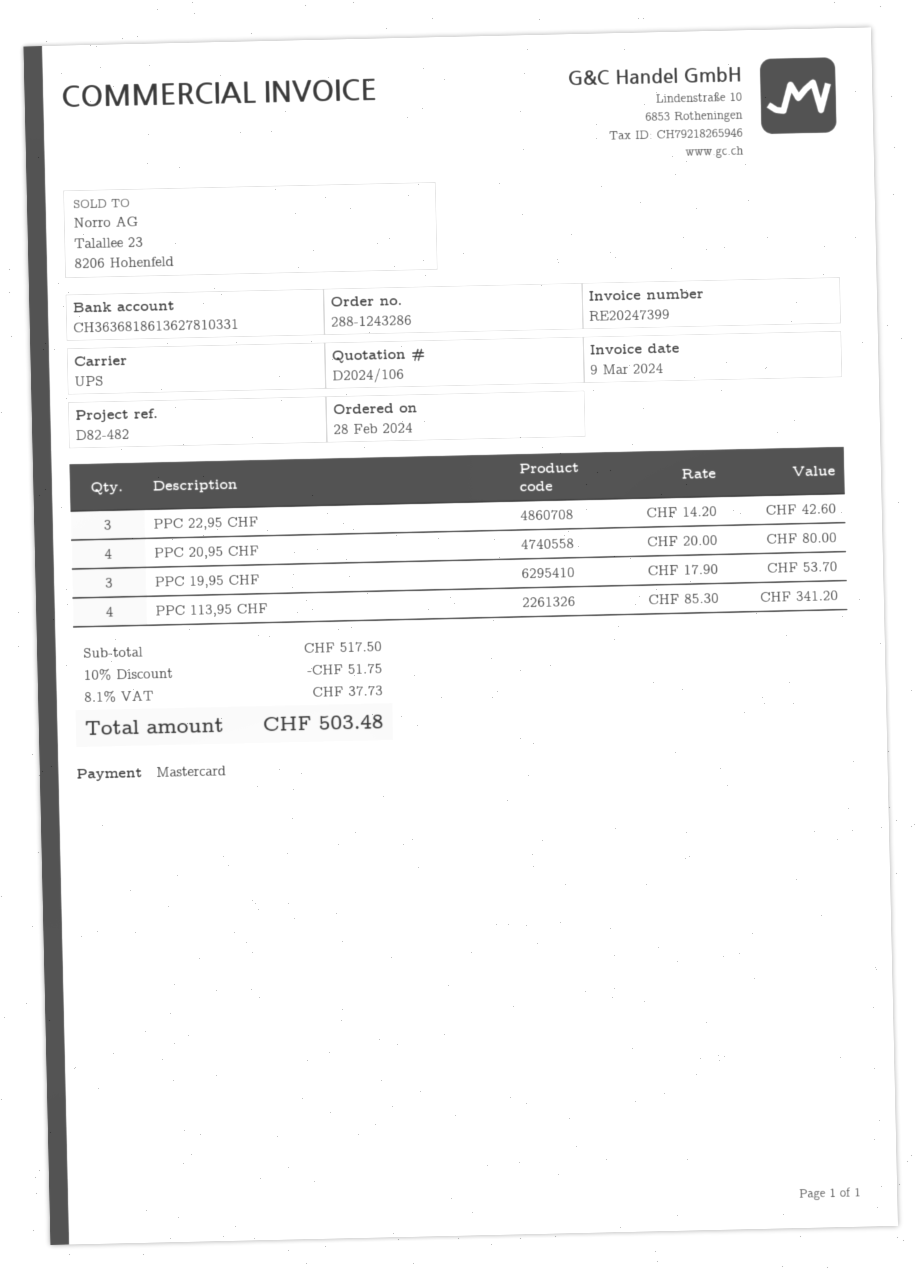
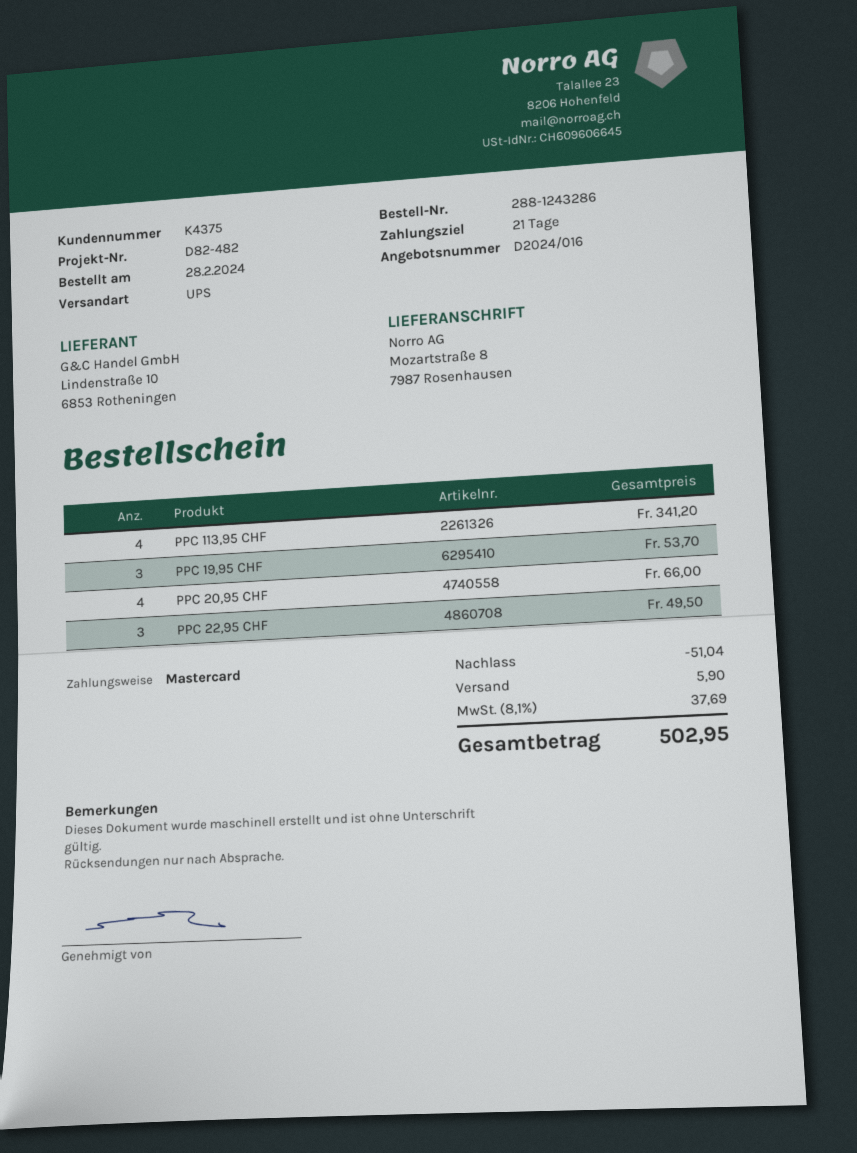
quote number: D2024/106 -> D2024/016
PPC 22,95 CHF: 3 for 42.60 -> 3 for 49.50
PPC 20,95 CHF: 4 for 80.00 -> 4 for 66.00
discount: 51.75 -> 51.04
shipping: none -> 5.90
tax: 8.1% = 37.73 -> 8.1% = 37.69
total: 503.48 -> 502.95

